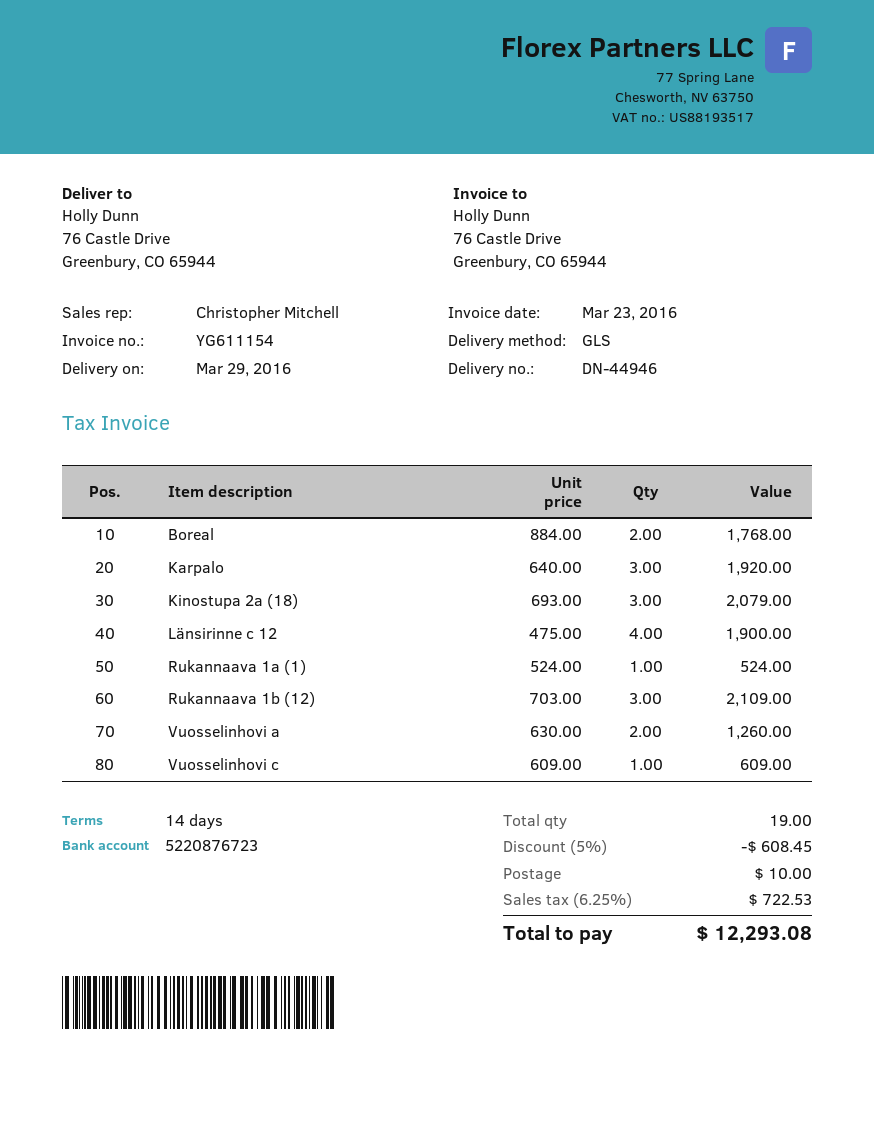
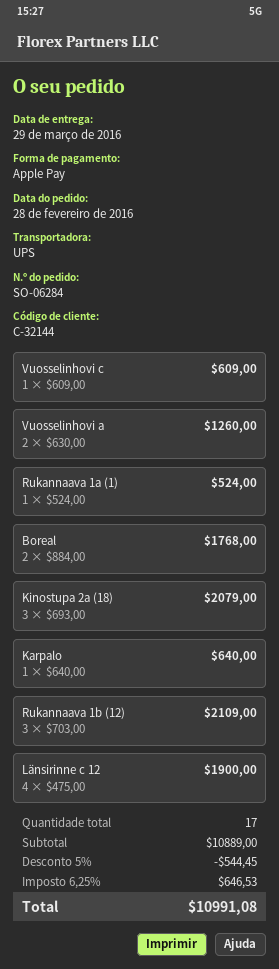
shipping method: GLS -> UPS
Karpalo: 3 x 640.00 = 1920.00 -> 1 x 640.00 = 640.00
total quantity: 19 -> 17
discount: 5% = 608.45 -> 5% = 544.45
shipping: 10.00 -> none
tax: 6.25% = 722.53 -> 6.25% = 646.53
total: 12293.08 -> 10991.08

